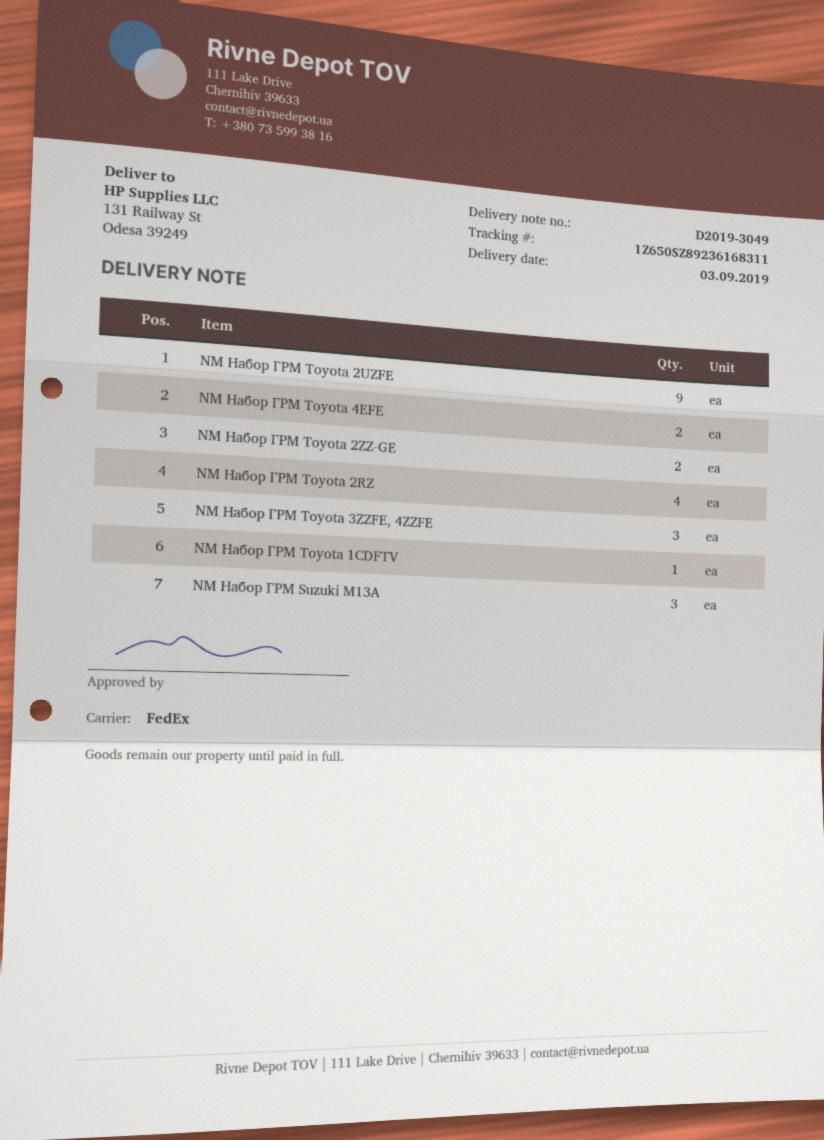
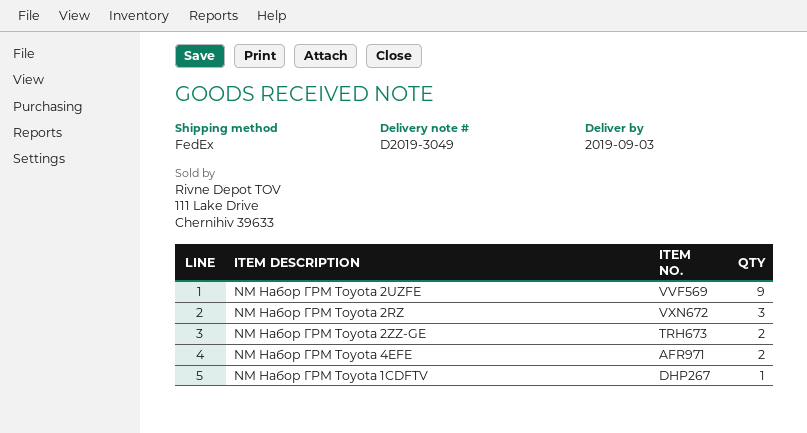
NM Набор ГРМ Toyota 2RZ: 4 -> 3
NM Набор ГРМ Toyota 3ZZFE, 4ZZFE: 3 -> none
NM Набор ГРМ Suzuki M13A: 3 -> none

